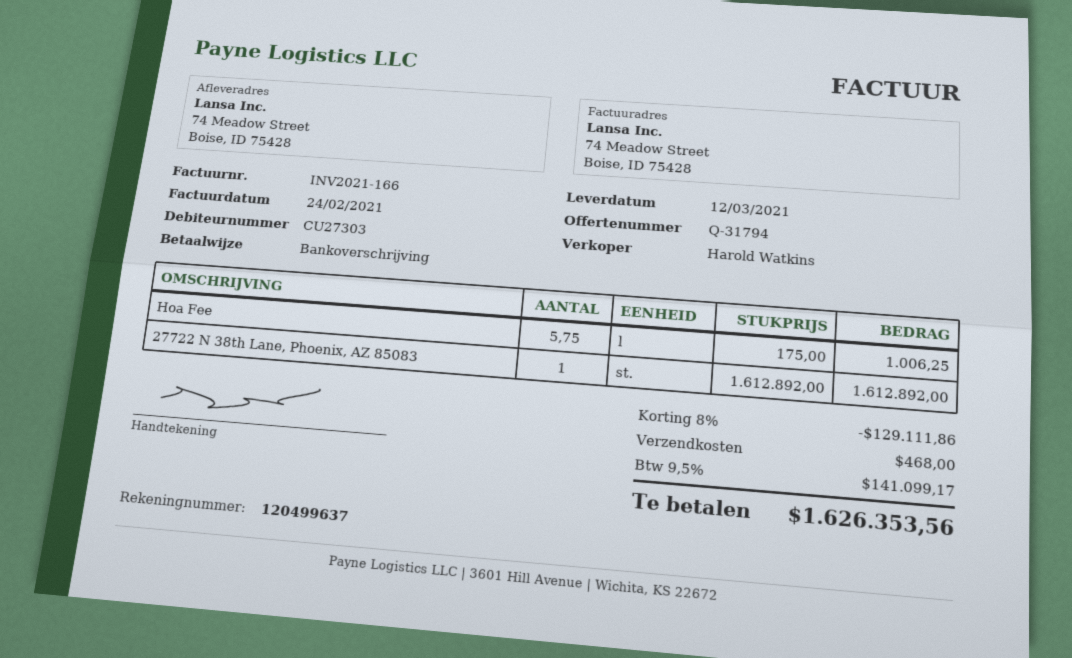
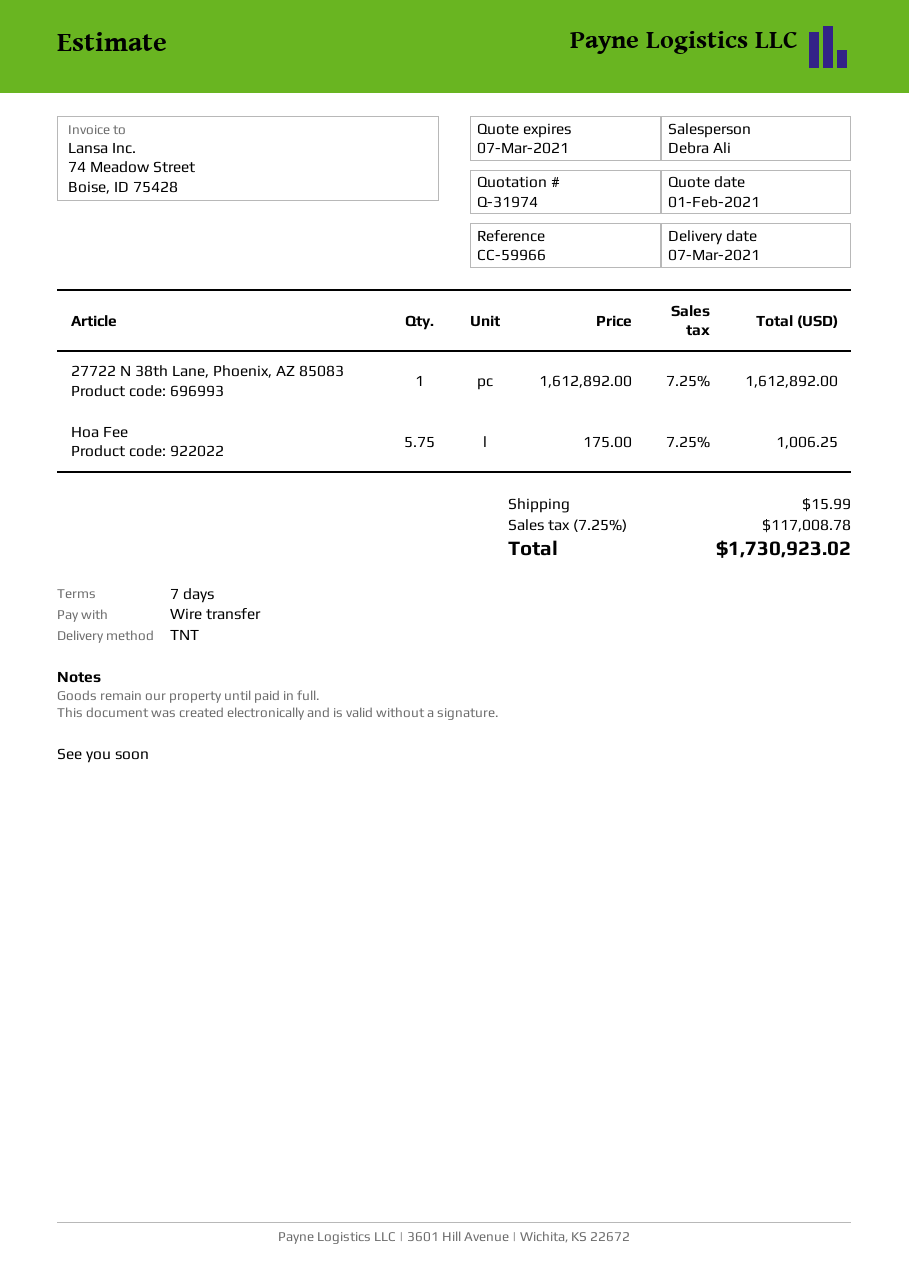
quote number: Q-31794 -> Q-31974
delivery date: 2021-03-12 -> 2021-03-07
sales rep: Harold Watkins -> Debra Ali
discount: 8% = 129111.86 -> none
shipping: 468.00 -> 15.99
tax: 9.5% = 141099.17 -> 7.25% = 117008.78
total: 1626353.56 -> 1730923.02

